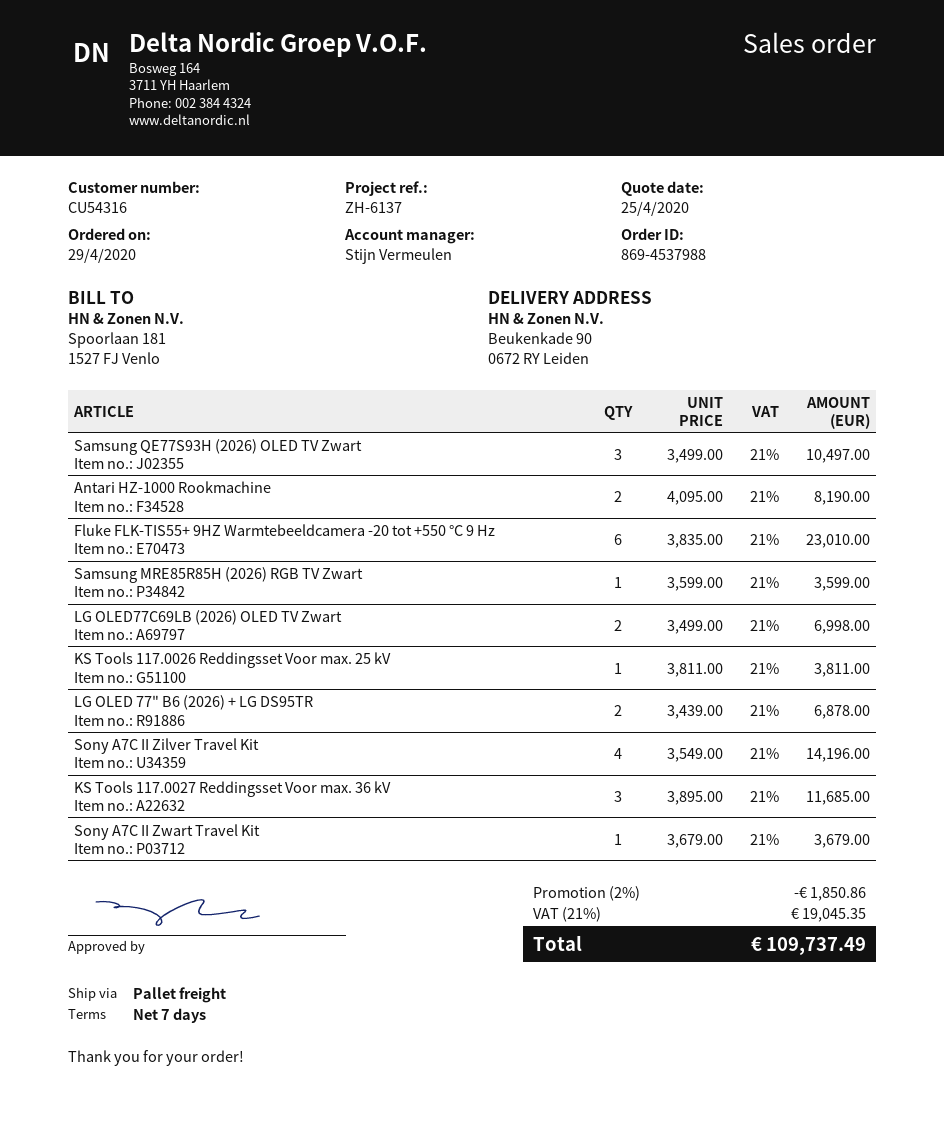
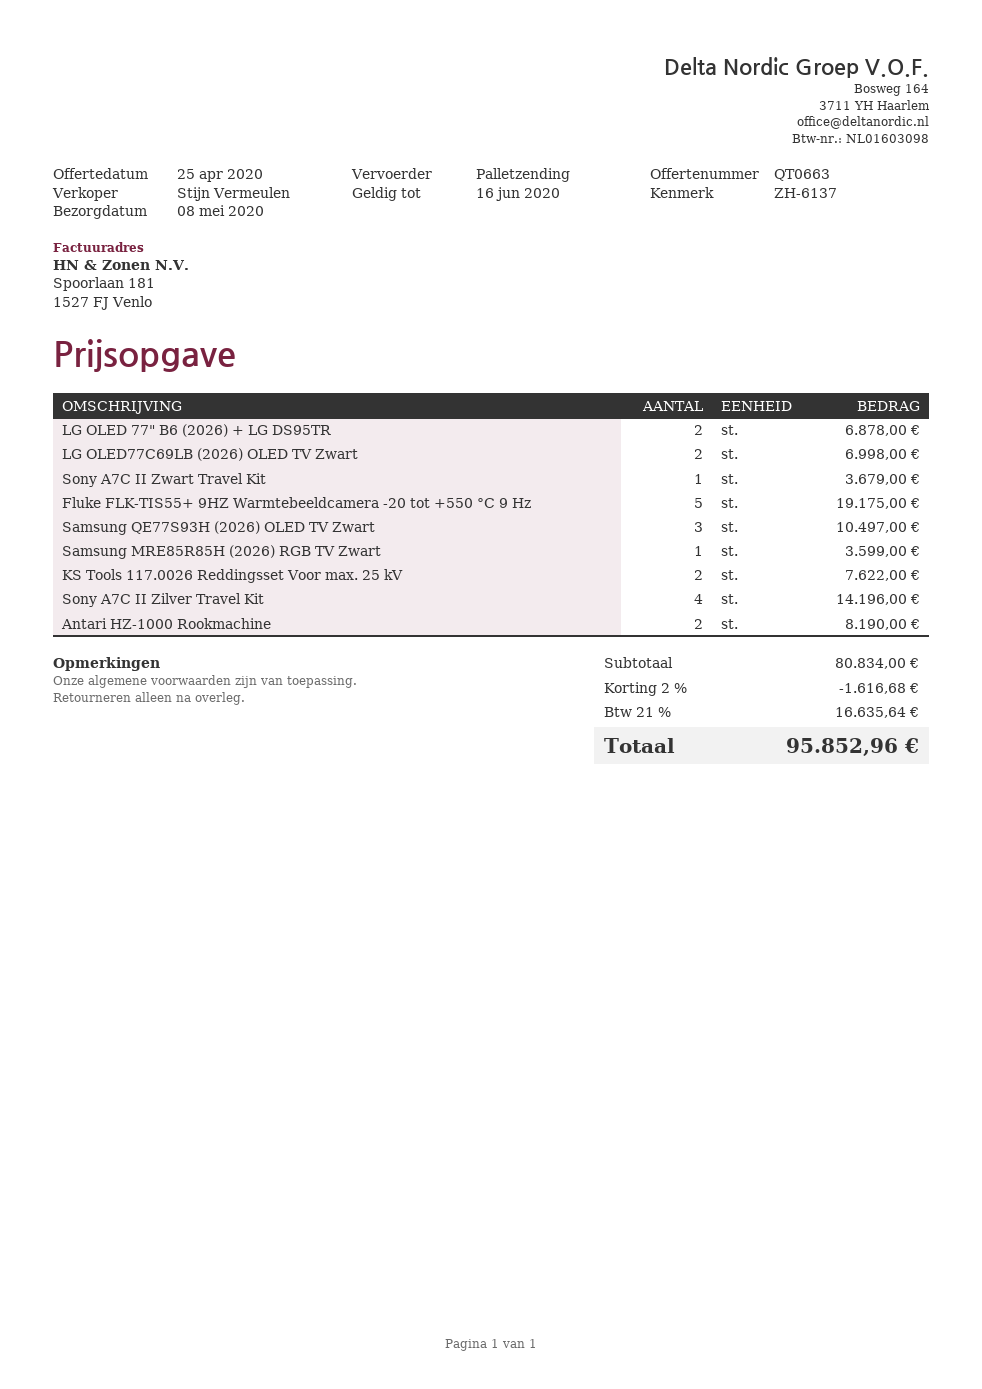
Fluke FLK-TIS55+ 9HZ Warmtebeeldcamera -20 tot +550 °C 9 Hz: 6 for 23010.00 -> 5 for 19175.00
KS Tools 117.0026 Reddingsset Voor max. 25 kV: 1 for 3811.00 -> 2 for 7622.00
KS Tools 117.0027 Reddingsset Voor max. 36 kV: 3 for 11685.00 -> none
discount: 2% = 1850.86 -> 2% = 1616.68
tax: 21% = 19045.35 -> 21% = 16635.64
total: 109737.49 -> 95852.96

